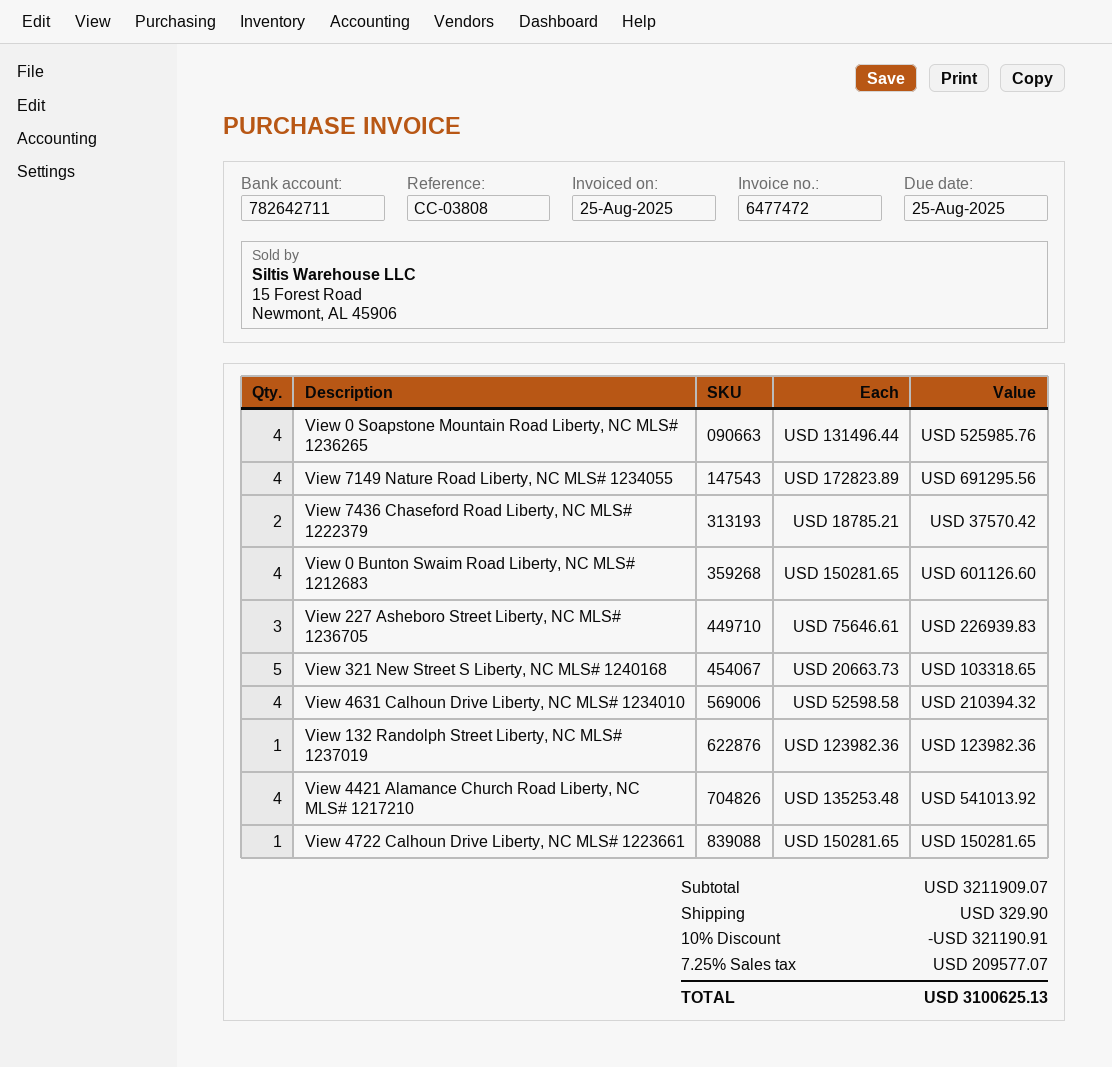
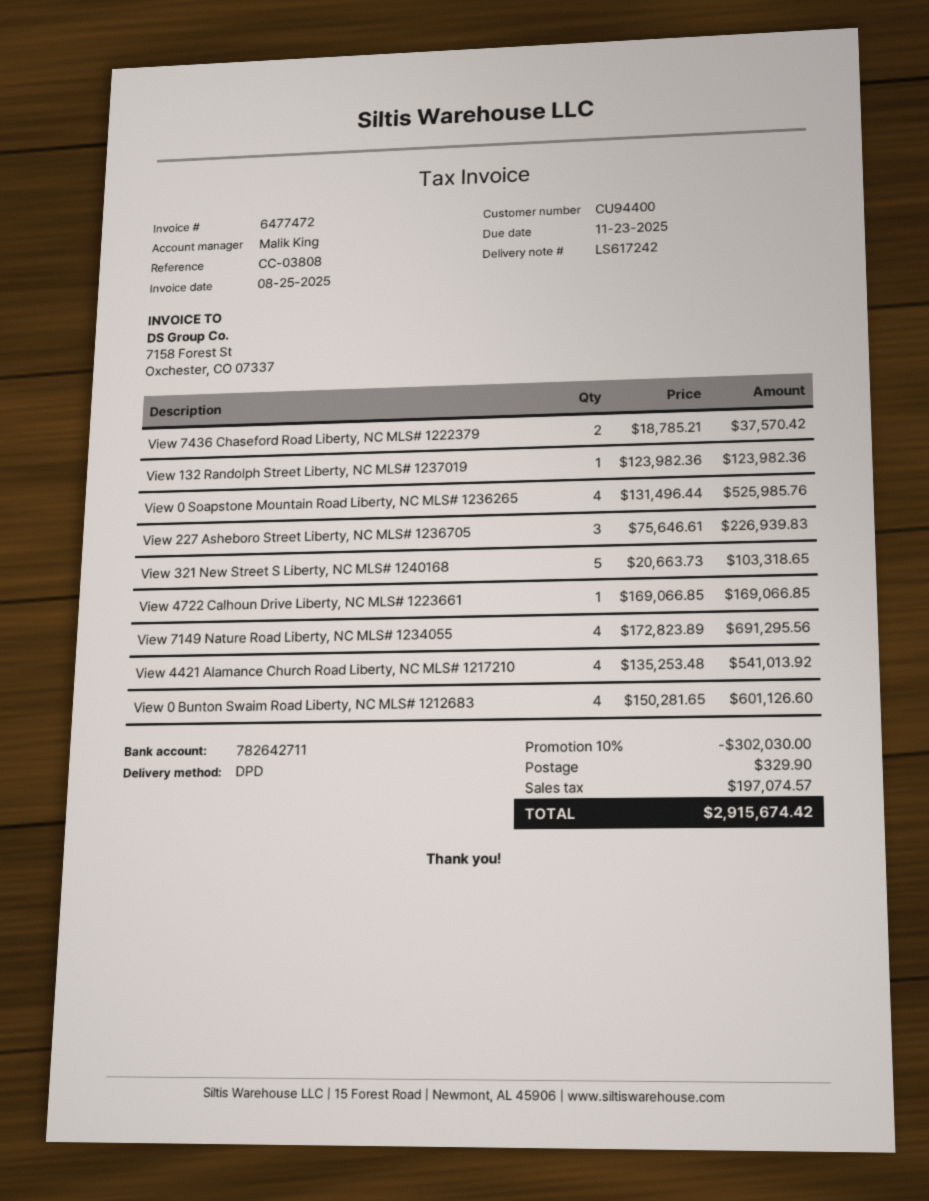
due date: 2025-08-25 -> 2025-11-23
View 4631 Calhoun Drive Liberty, NC MLS# 1234010: 4 x 52598.58 = 210394.32 -> none
View 4722 Calhoun Drive Liberty, NC MLS# 1223661: 1 x 150281.65 = 150281.65 -> 1 x 169066.85 = 169066.85
discount: 10% = 321190.91 -> 10% = 302030.00
tax: 209577.07 -> 197074.57
total: 3100625.13 -> 2915674.42

